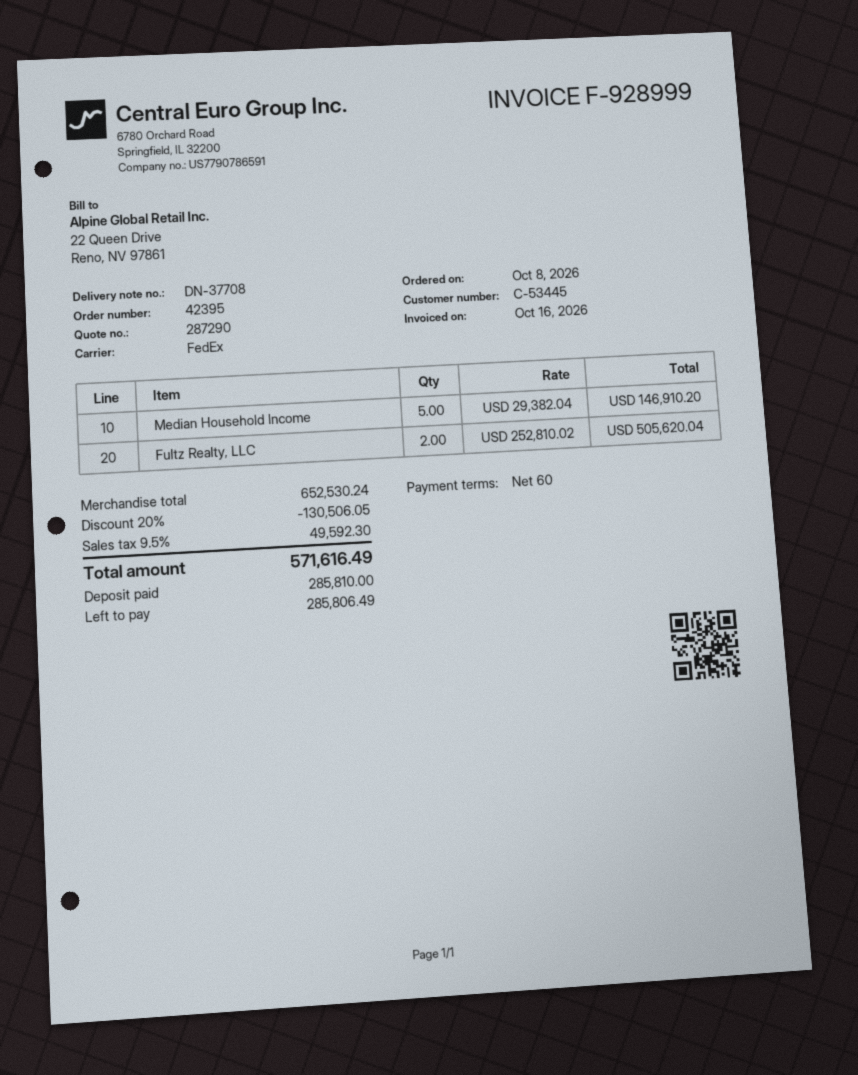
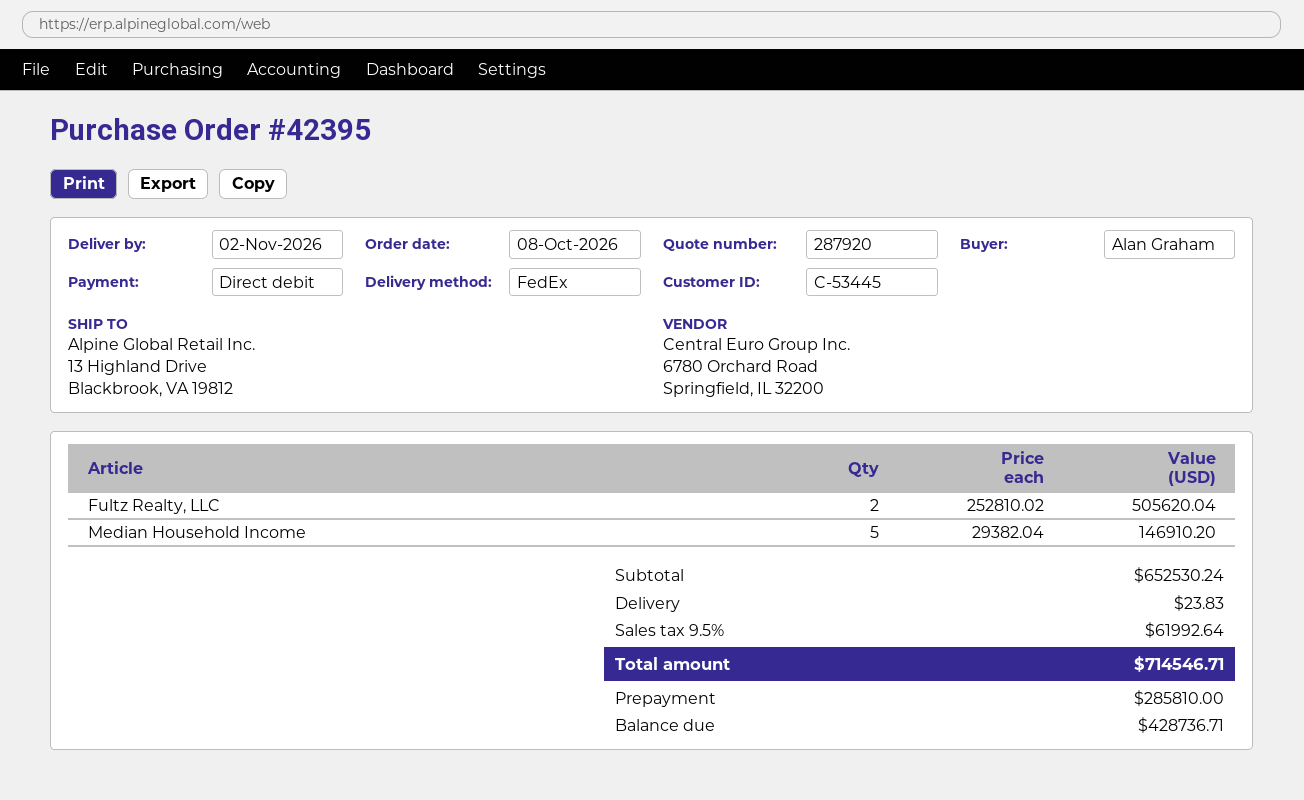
quote number: 287290 -> 287920
discount: 20% = 130506.05 -> none
shipping: none -> 23.83
tax: 9.5% = 49592.30 -> 9.5% = 61992.64
total: 571616.49 -> 714546.71
balance: 285806.49 -> 428736.71

